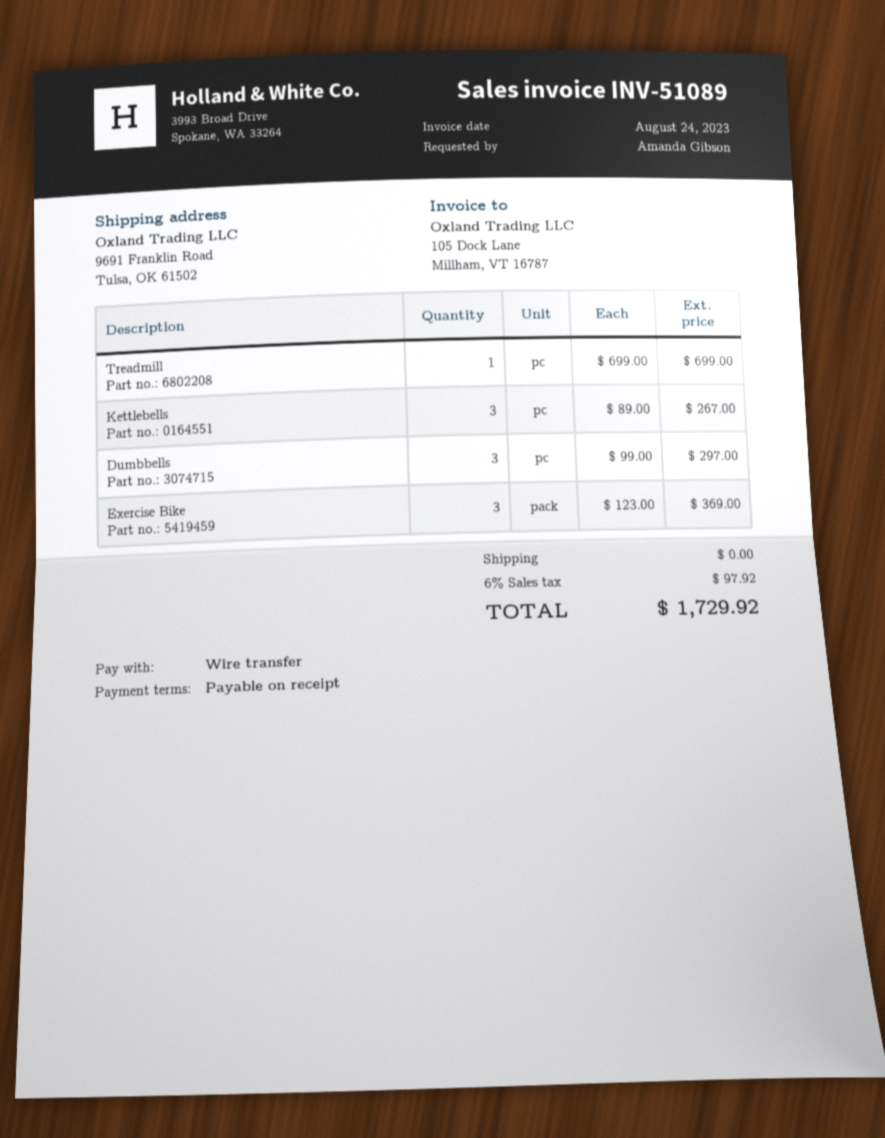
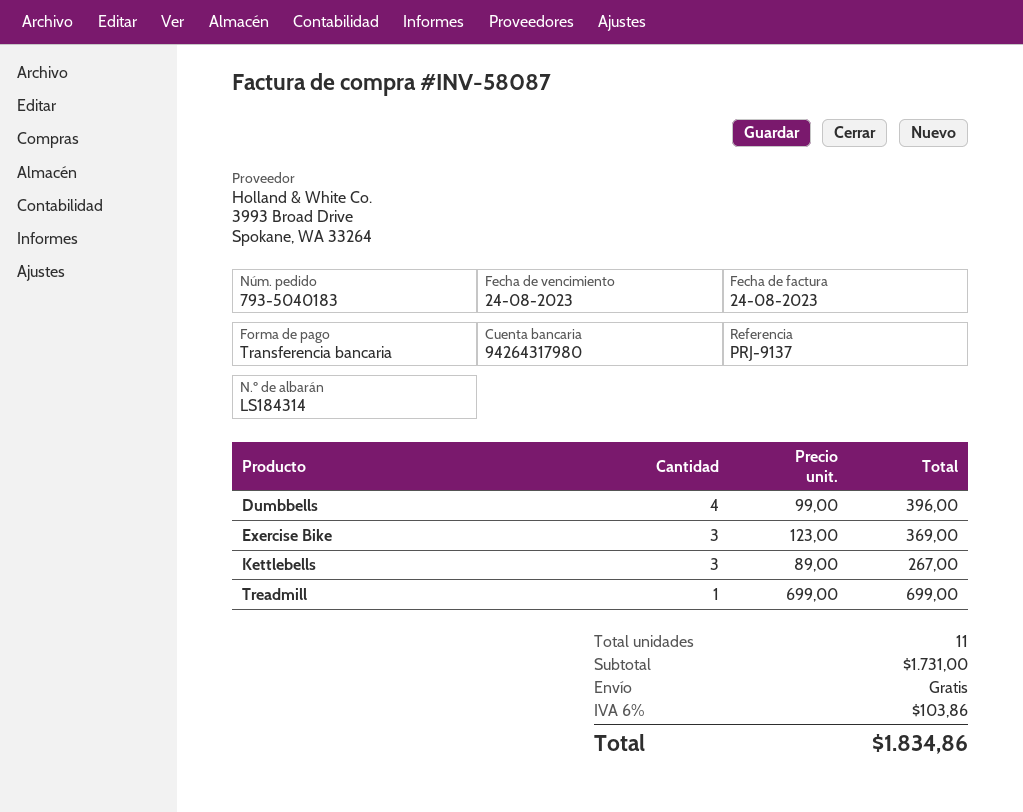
invoice number: INV-51089 -> INV-58087
Dumbbells: 3 x 99.00 = 297.00 -> 4 x 99.00 = 396.00
tax: 6% = 97.92 -> 6% = 103.86
total: 1729.92 -> 1834.86

